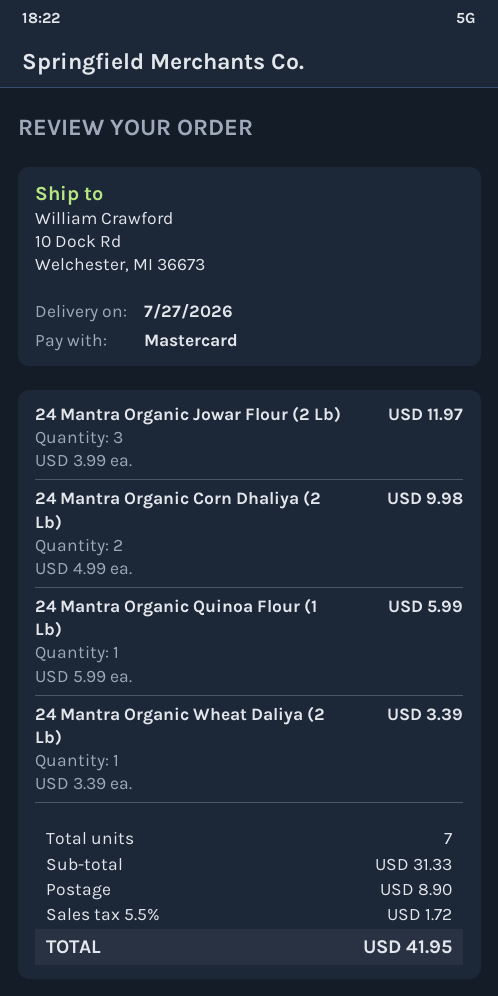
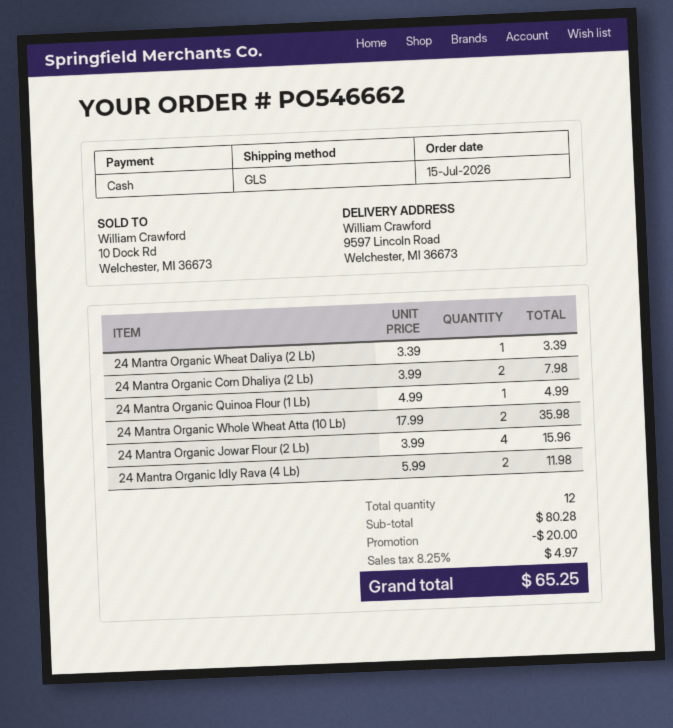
payment method: Mastercard -> cash
ship to: 10 Dock Rd, Welchester, MI 36673 -> 9597 Lincoln Road, Welchester, MI 36673
24 Mantra Organic Jowar Flour (2 Lb): 3 x 3.99 = 11.97 -> 4 x 3.99 = 15.96
24 Mantra Organic Corn Dhaliya (2 Lb): 2 x 4.99 = 9.98 -> 2 x 3.99 = 7.98
24 Mantra Organic Quinoa Flour (1 Lb): 1 x 5.99 = 5.99 -> 1 x 4.99 = 4.99
24 Mantra Organic Whole Wheat Atta (10 Lb): none -> 2 x 17.99 = 35.98
24 Mantra Organic Idly Rava (4 Lb): none -> 2 x 5.99 = 11.98
total quantity: 7 -> 12
subtotal: 31.33 -> 80.28
discount: none -> 20.00
shipping: 8.90 -> none
tax: 5.5% = 1.72 -> 8.25% = 4.97
total: 41.95 -> 65.25

